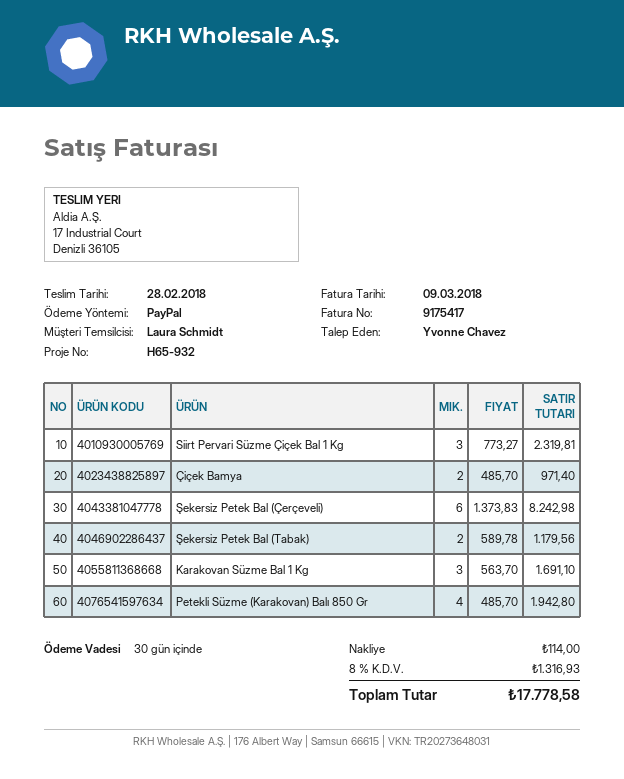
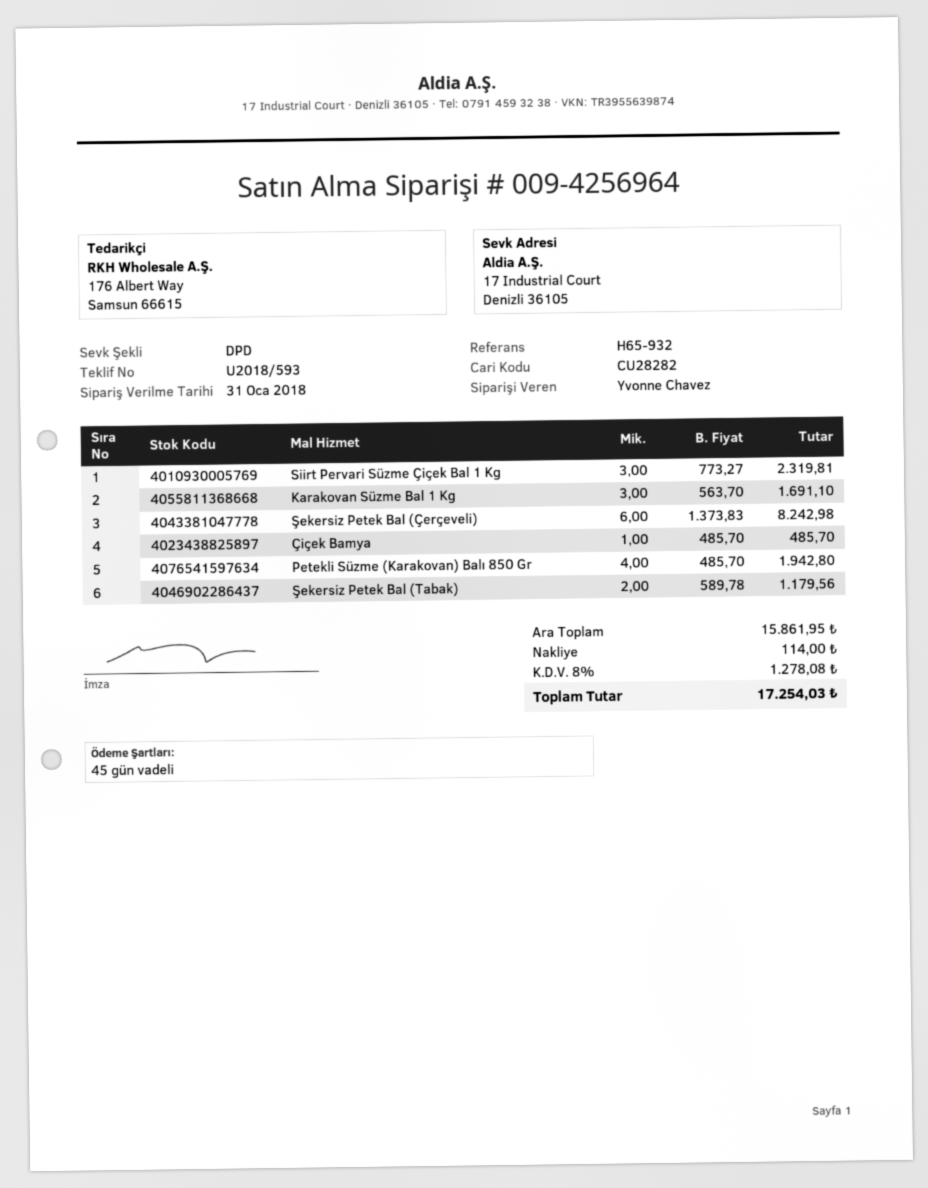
payment terms: 30 days -> 45 days
Çiçek Bamya: 2 x 485.70 = 971.40 -> 1 x 485.70 = 485.70
tax: 8% = 1316.93 -> 8% = 1278.08
total: 17778.58 -> 17254.03

